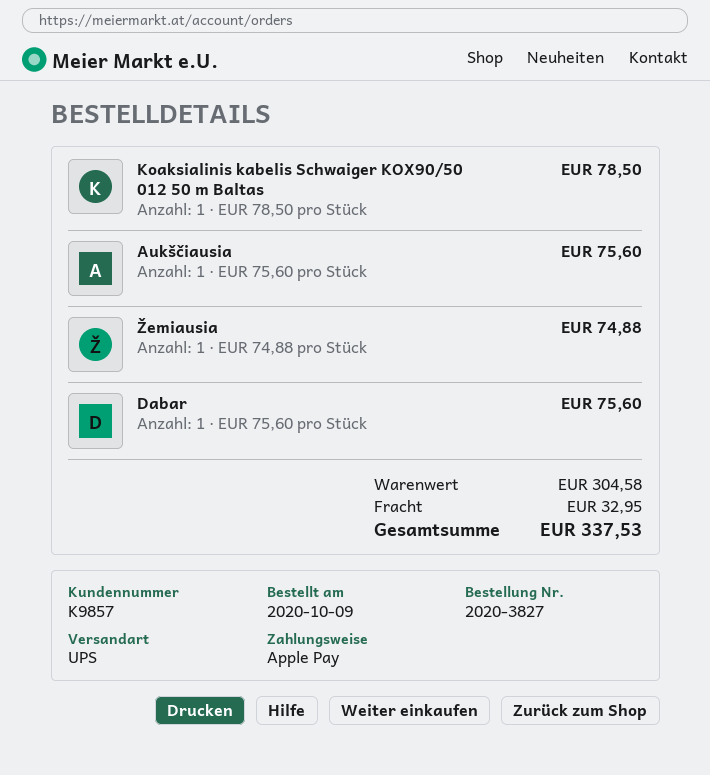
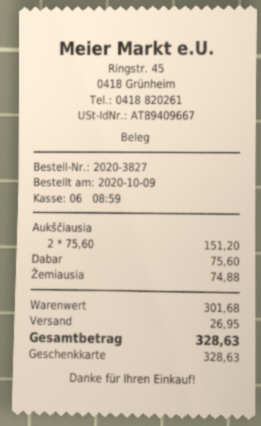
payment method: Apple Pay -> gift card
Koaksialinis kabelis Schwaiger KOX90/50 012 50 m Baltas: 1 x 78.50 = 78.50 -> none
Aukščiausia: 1 x 75.60 = 75.60 -> 2 x 75.60 = 151.20
subtotal: 304.58 -> 301.68
shipping: 32.95 -> 26.95
total: 337.53 -> 328.63

